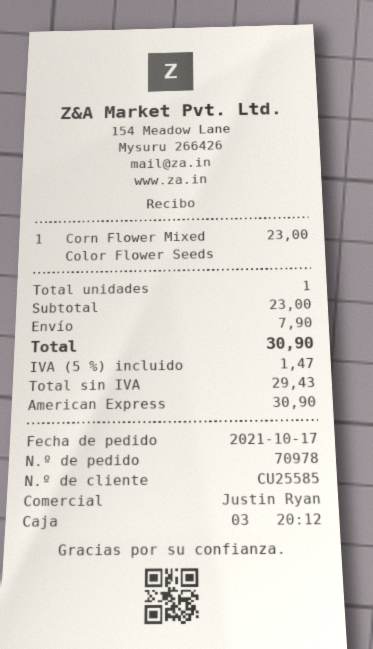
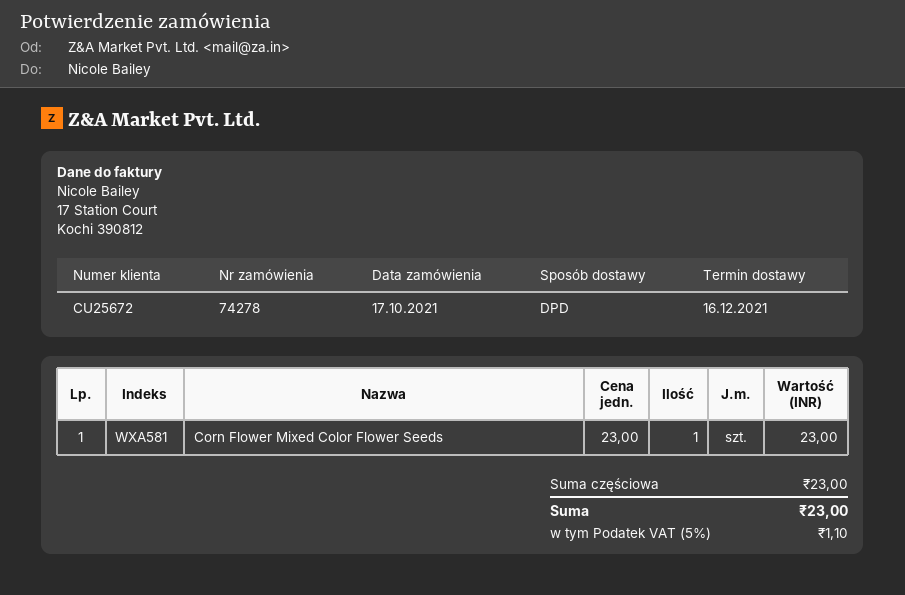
order number: 70978 -> 74278
customer number: CU25585 -> CU25672
shipping: 7.90 -> none
tax: 5% = 1.47 -> 5% = 1.10
total: 30.90 -> 23.00

